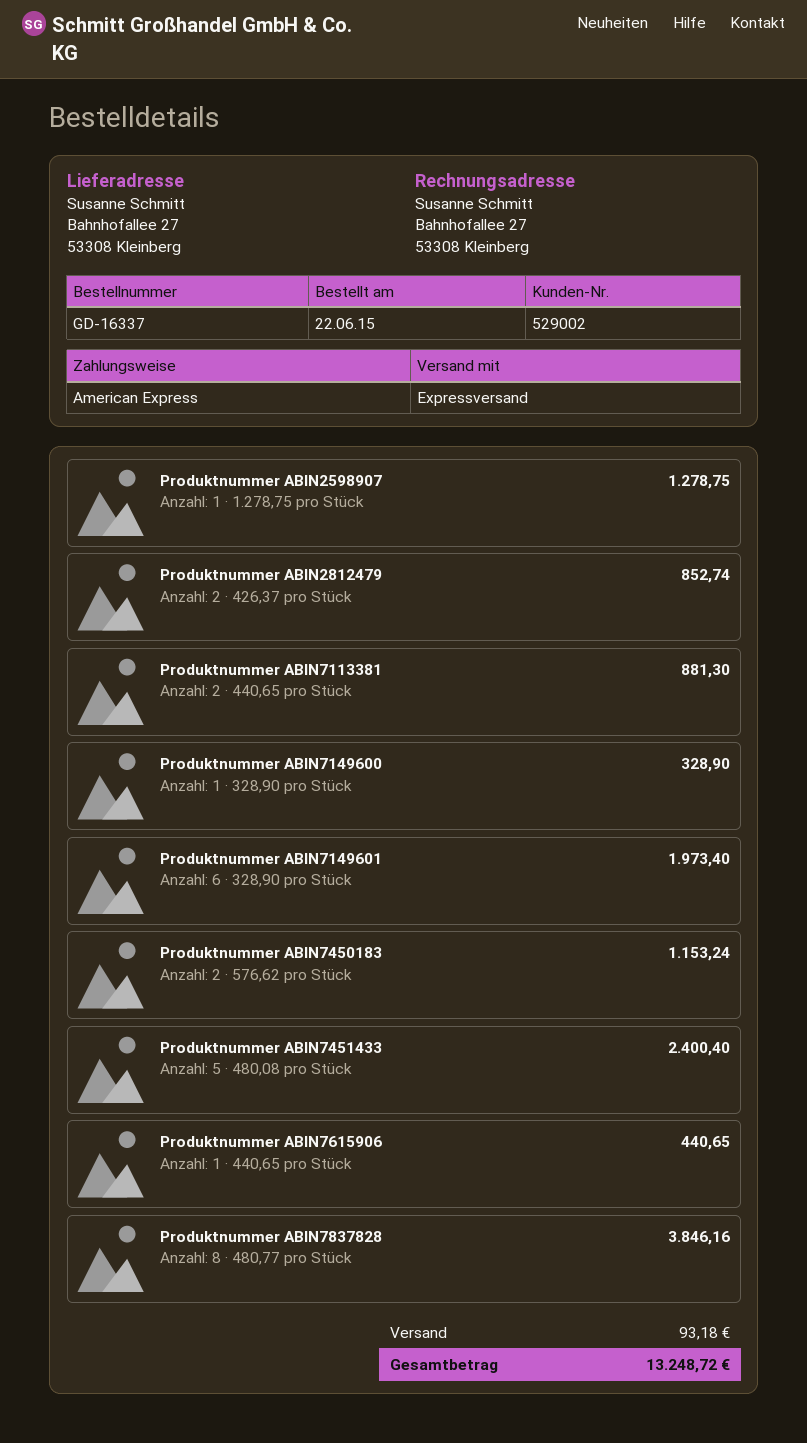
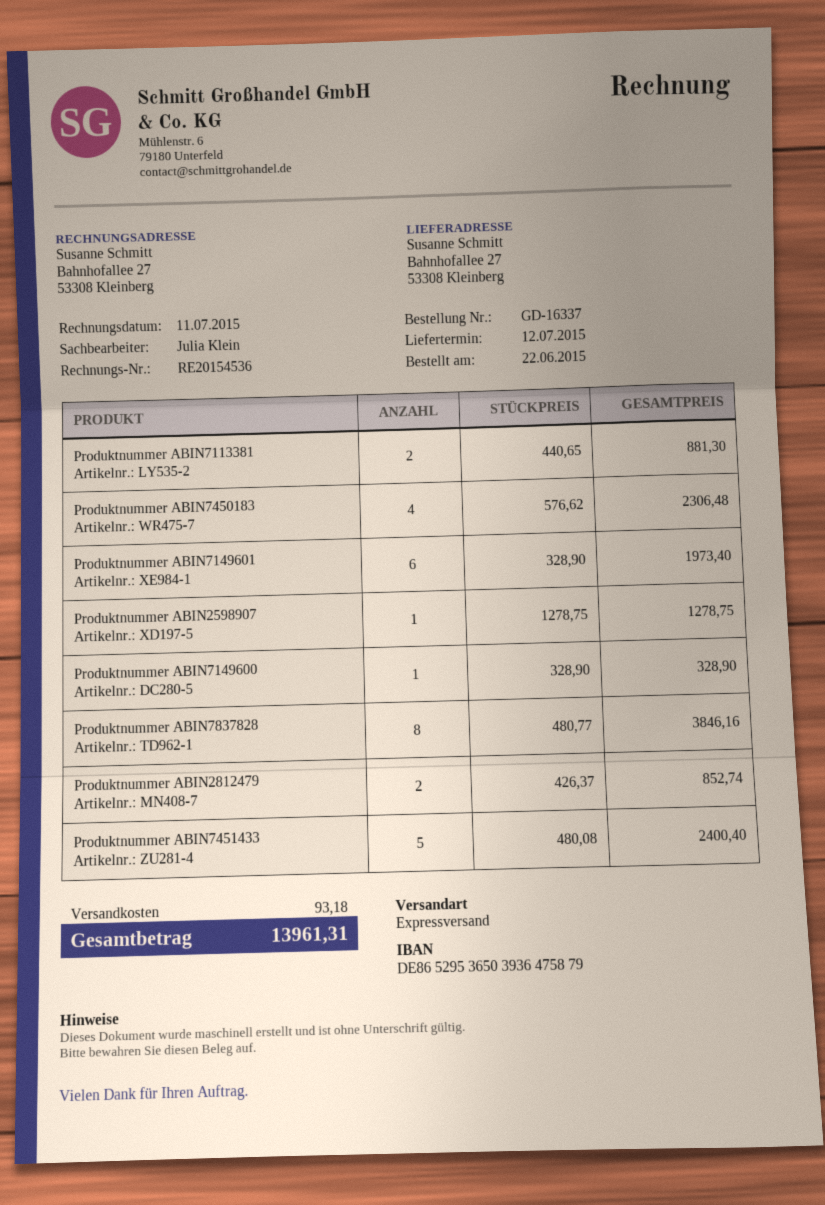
Produktnummer ABIN7450183: 2 x 576.62 = 1153.24 -> 4 x 576.62 = 2306.48
Produktnummer ABIN7615906: 1 x 440.65 = 440.65 -> none
total: 13248.72 -> 13961.31

